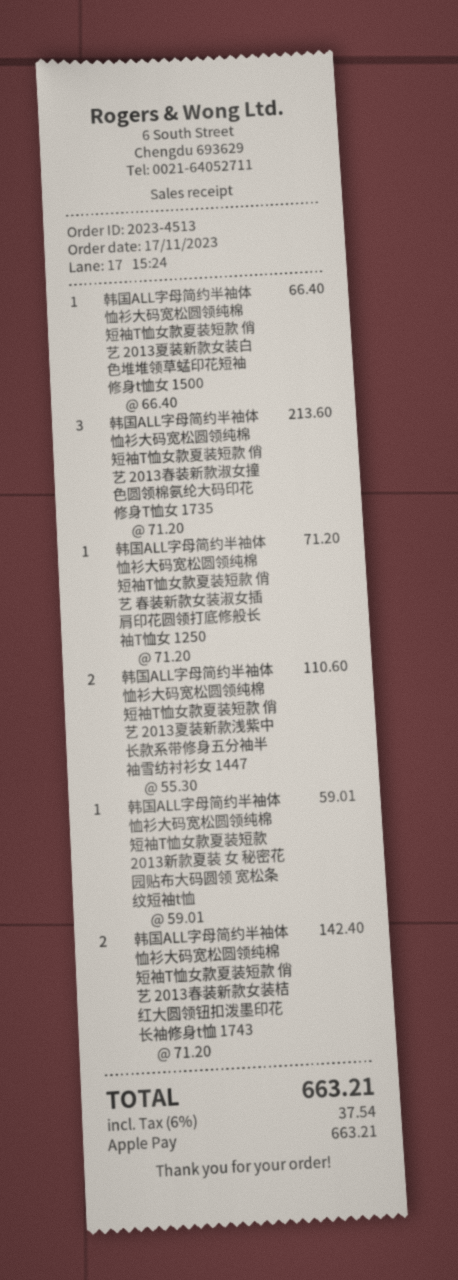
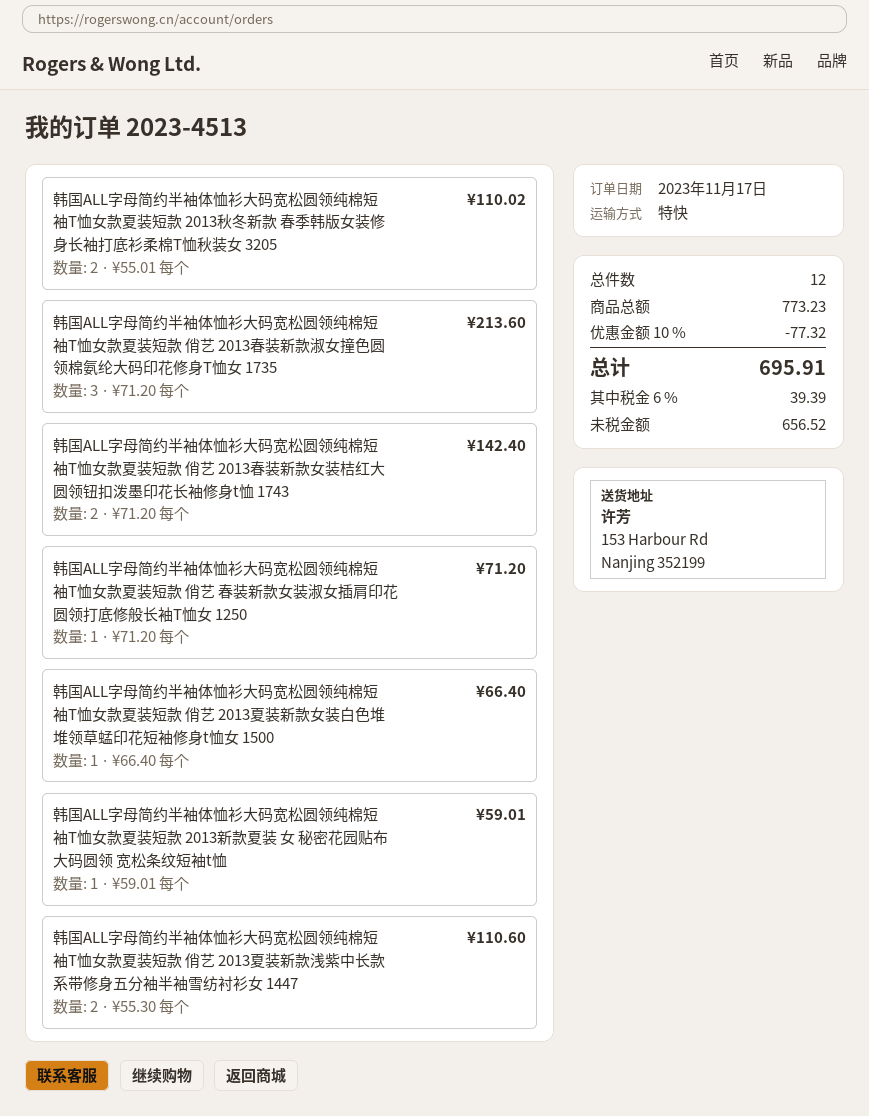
韩国ALL字母简约半袖体恤衫大码宽松圆领纯棉短袖T恤女款夏装短款 2013秋冬新款 春季韩版女装修身长袖打底衫柔棉T恤秋装女 3205: none -> 2 x 55.01 = 110.02
discount: none -> 10% = 77.32
tax: 6% = 37.54 -> 6% = 39.39
total: 663.21 -> 695.91

